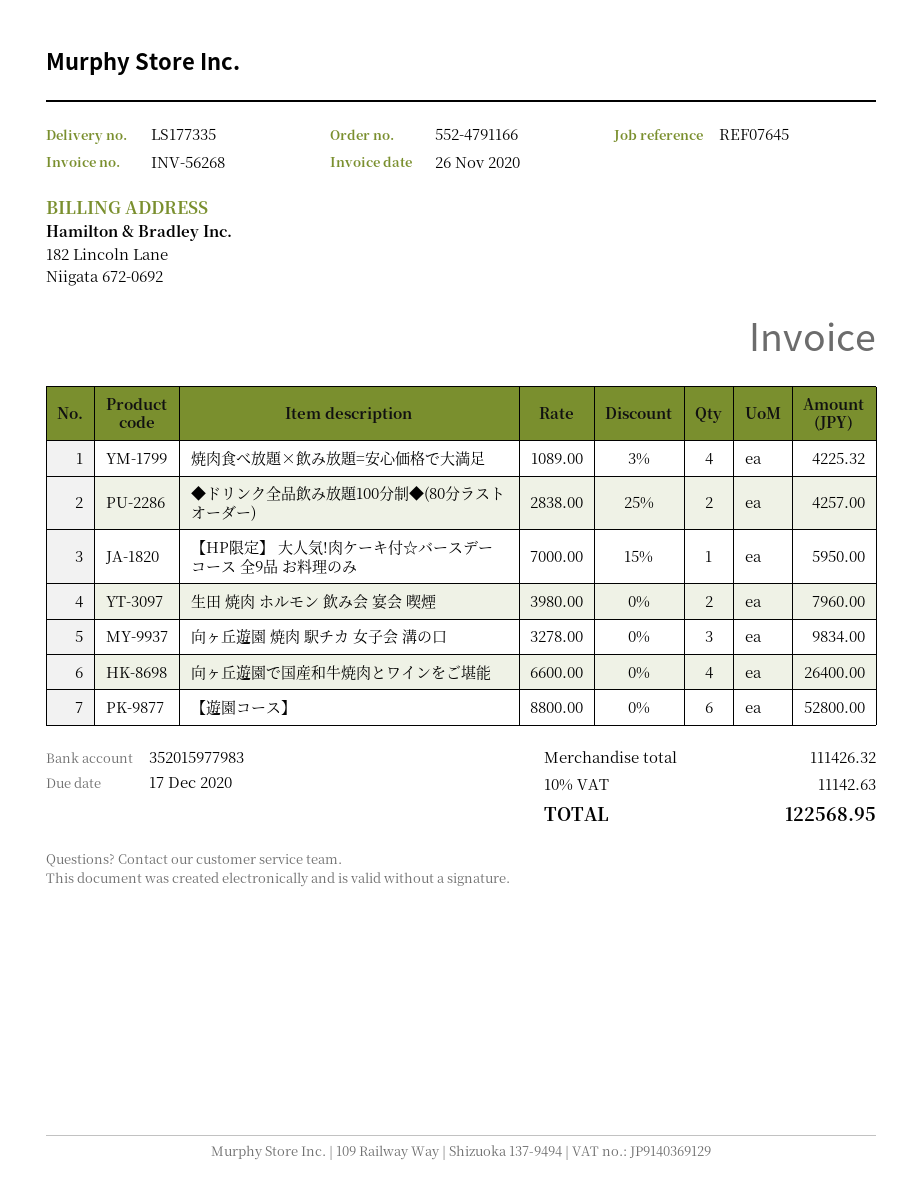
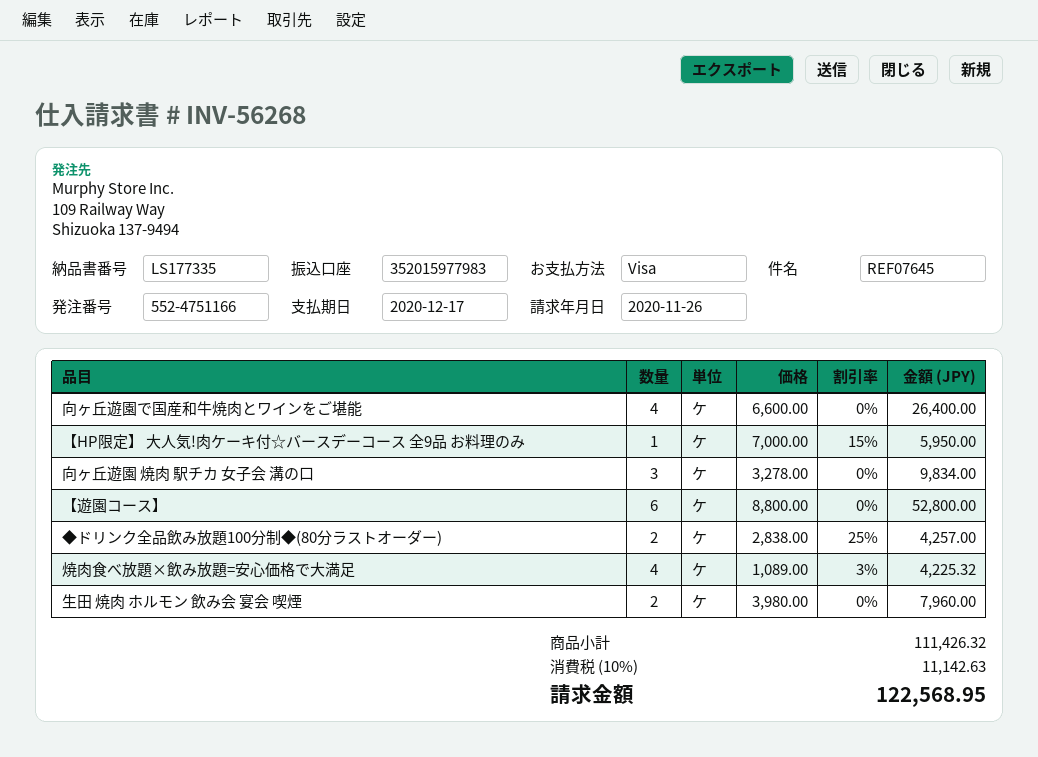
order number: 552-4791166 -> 552-4751166

